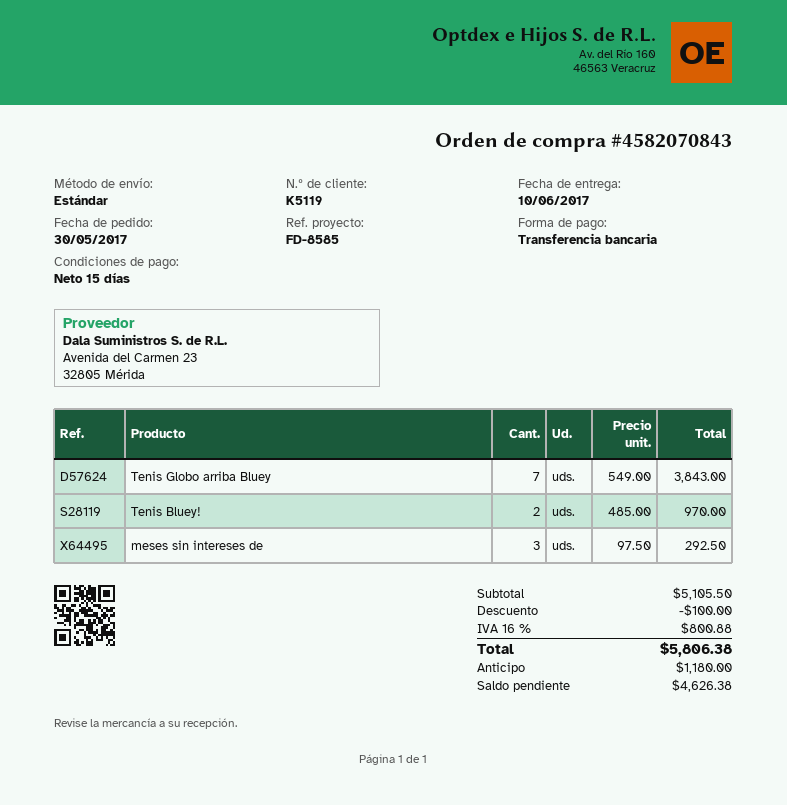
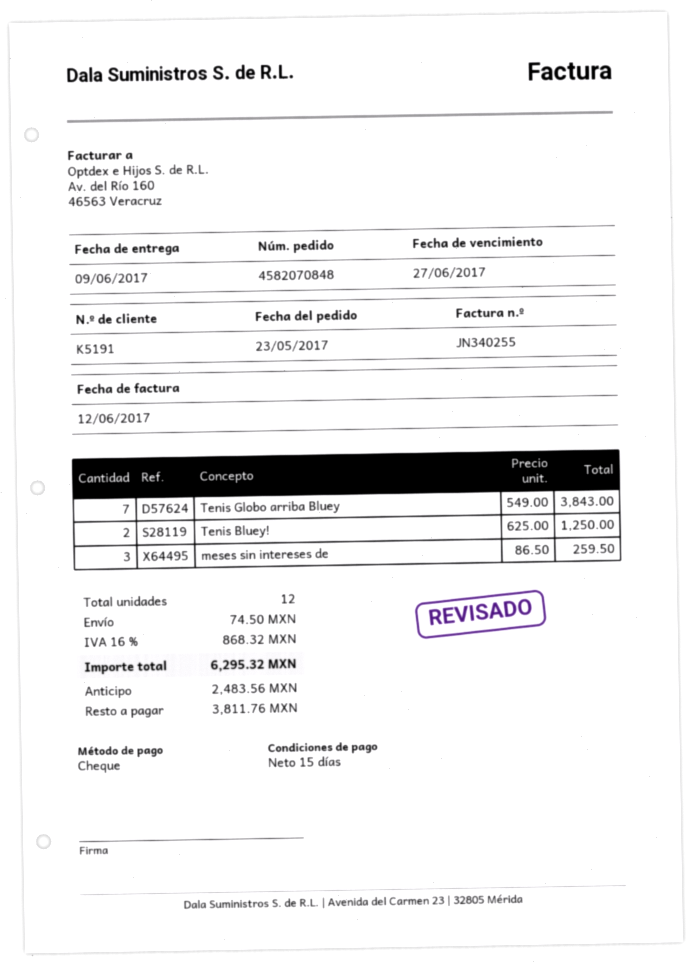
order number: 4582070843 -> 4582070848
order date: 2017-05-30 -> 2017-05-23
delivery date: 2017-06-10 -> 2017-06-09
customer number: K5119 -> K5191
payment method: bank transfer -> cheque
Tenis Bluey!: 2 x 485.00 = 970.00 -> 2 x 625.00 = 1250.00
meses sin intereses de: 3 x 97.50 = 292.50 -> 3 x 86.50 = 259.50
discount: 100.00 -> none
shipping: none -> 74.50
tax: 16% = 800.88 -> 16% = 868.32
total: 5806.38 -> 6295.32
deposit: 1180.00 -> 2483.56
balance: 4626.38 -> 3811.76

